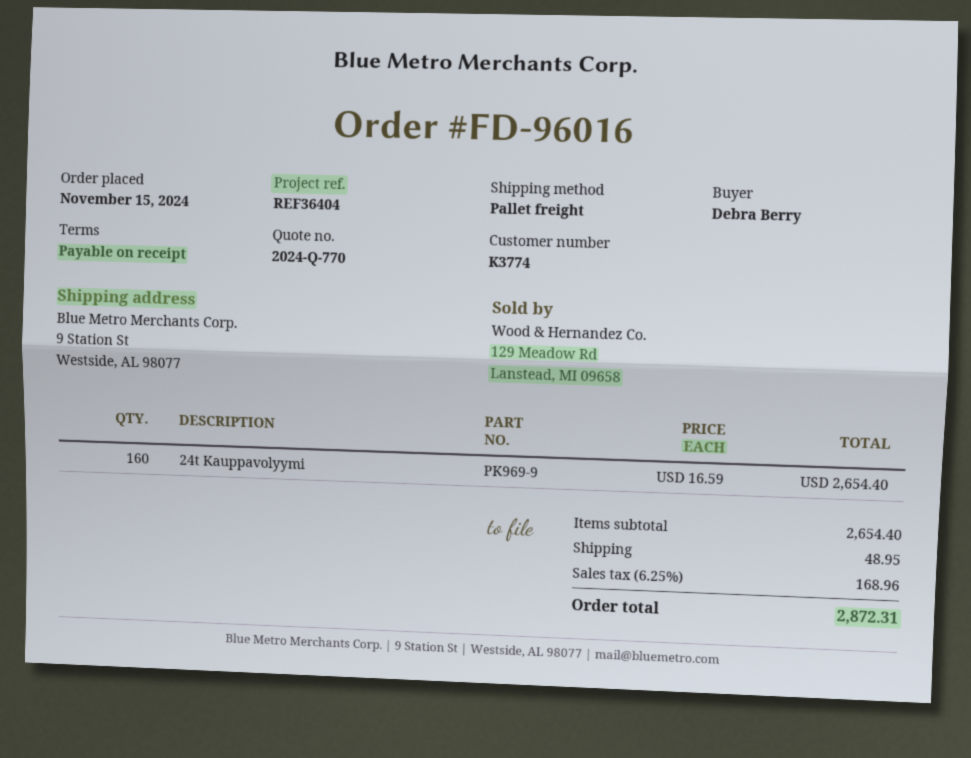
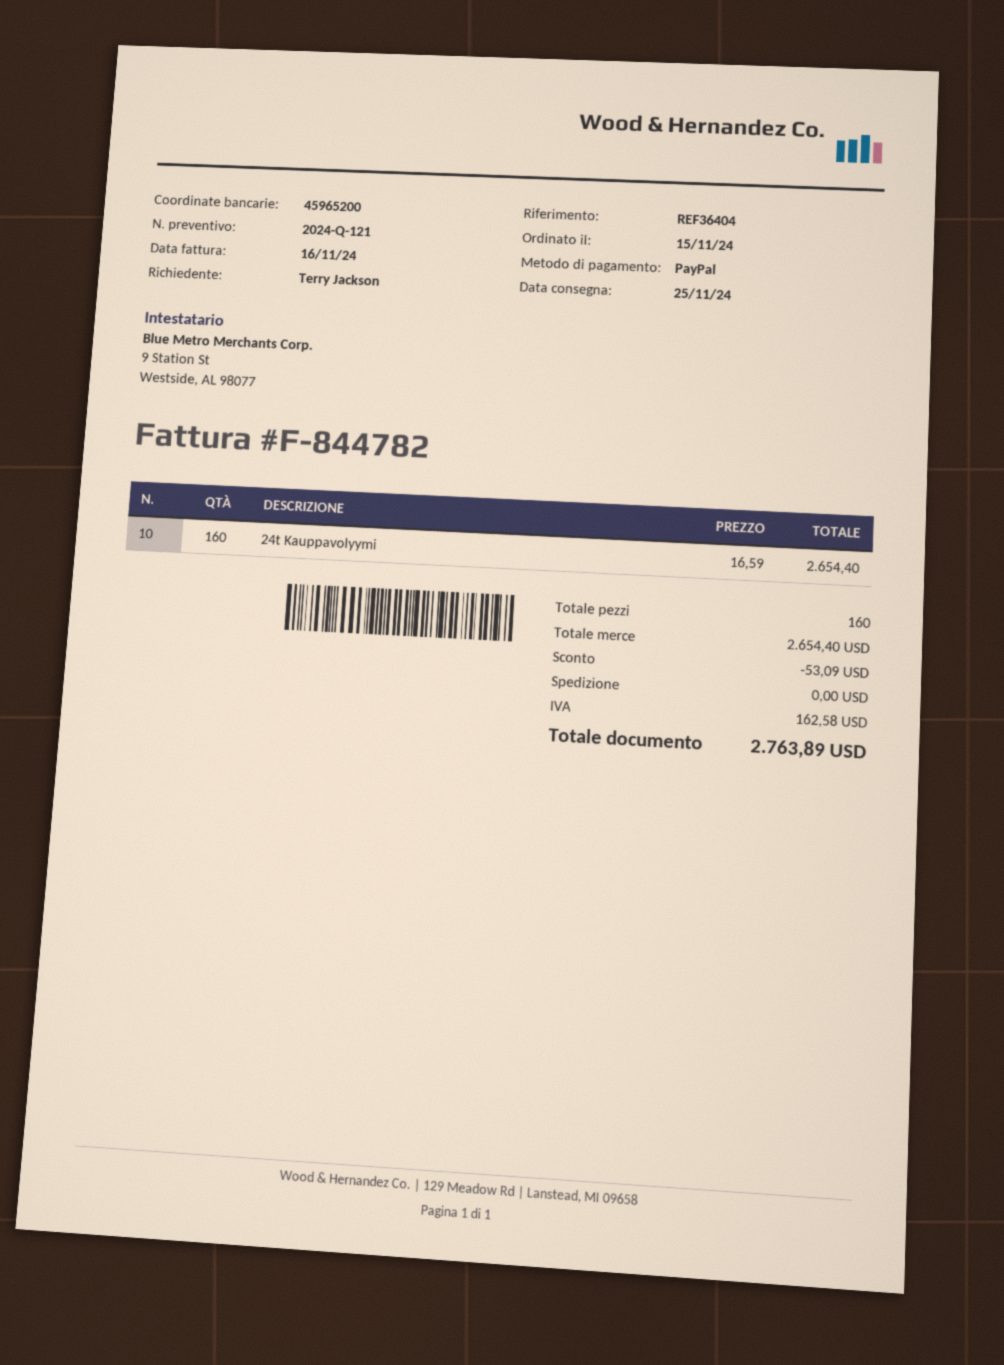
quote number: 2024-Q-770 -> 2024-Q-121
ordered by: Debra Berry -> Terry Jackson
discount: none -> 53.09
shipping: 48.95 -> 0.00
tax: 168.96 -> 162.58
total: 2872.31 -> 2763.89

